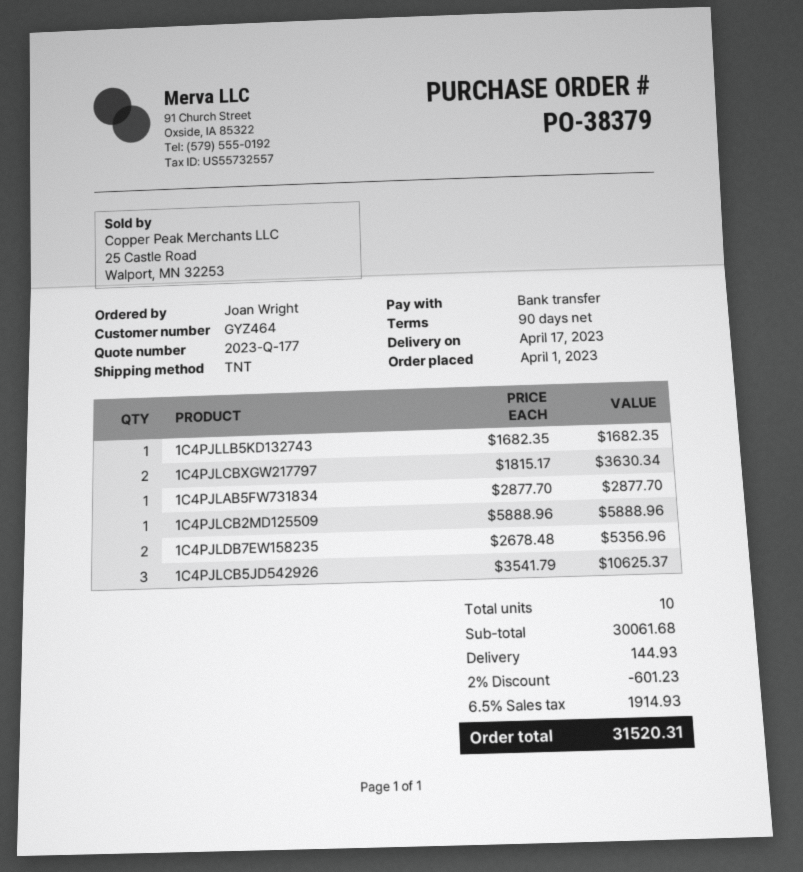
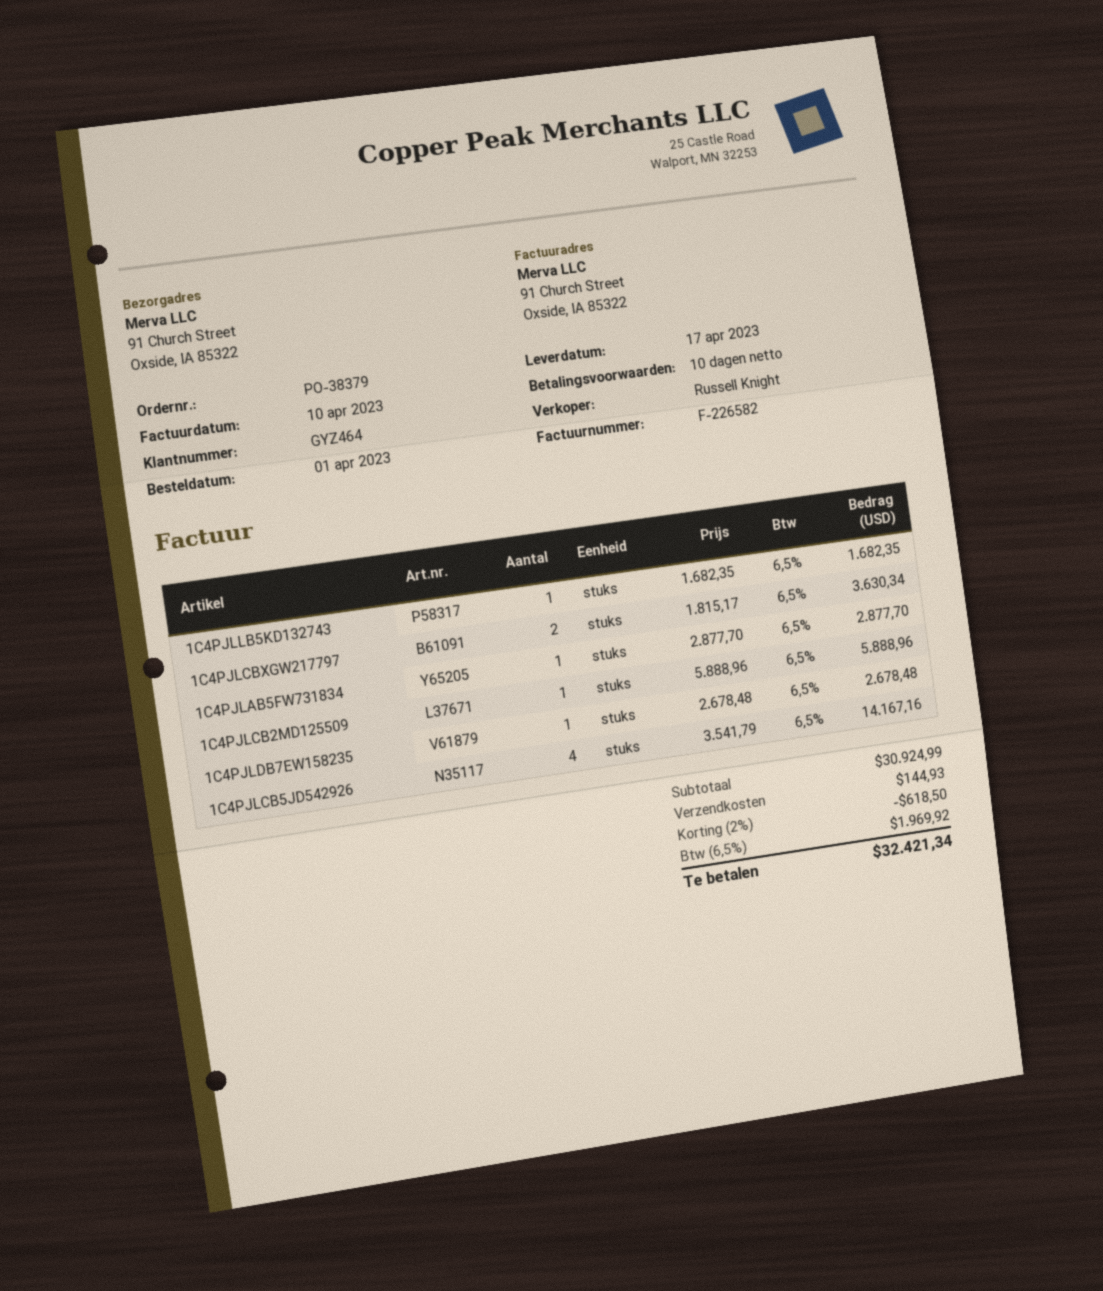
payment terms: 90 days -> 10 days
1C4PJLDB7EW158235: 2 x 2678.48 = 5356.96 -> 1 x 2678.48 = 2678.48
1C4PJLCB5JD542926: 3 x 3541.79 = 10625.37 -> 4 x 3541.79 = 14167.16
subtotal: 30061.68 -> 30924.99
discount: 2% = 601.23 -> 2% = 618.50
tax: 6.5% = 1914.93 -> 6.5% = 1969.92
total: 31520.31 -> 32421.34

